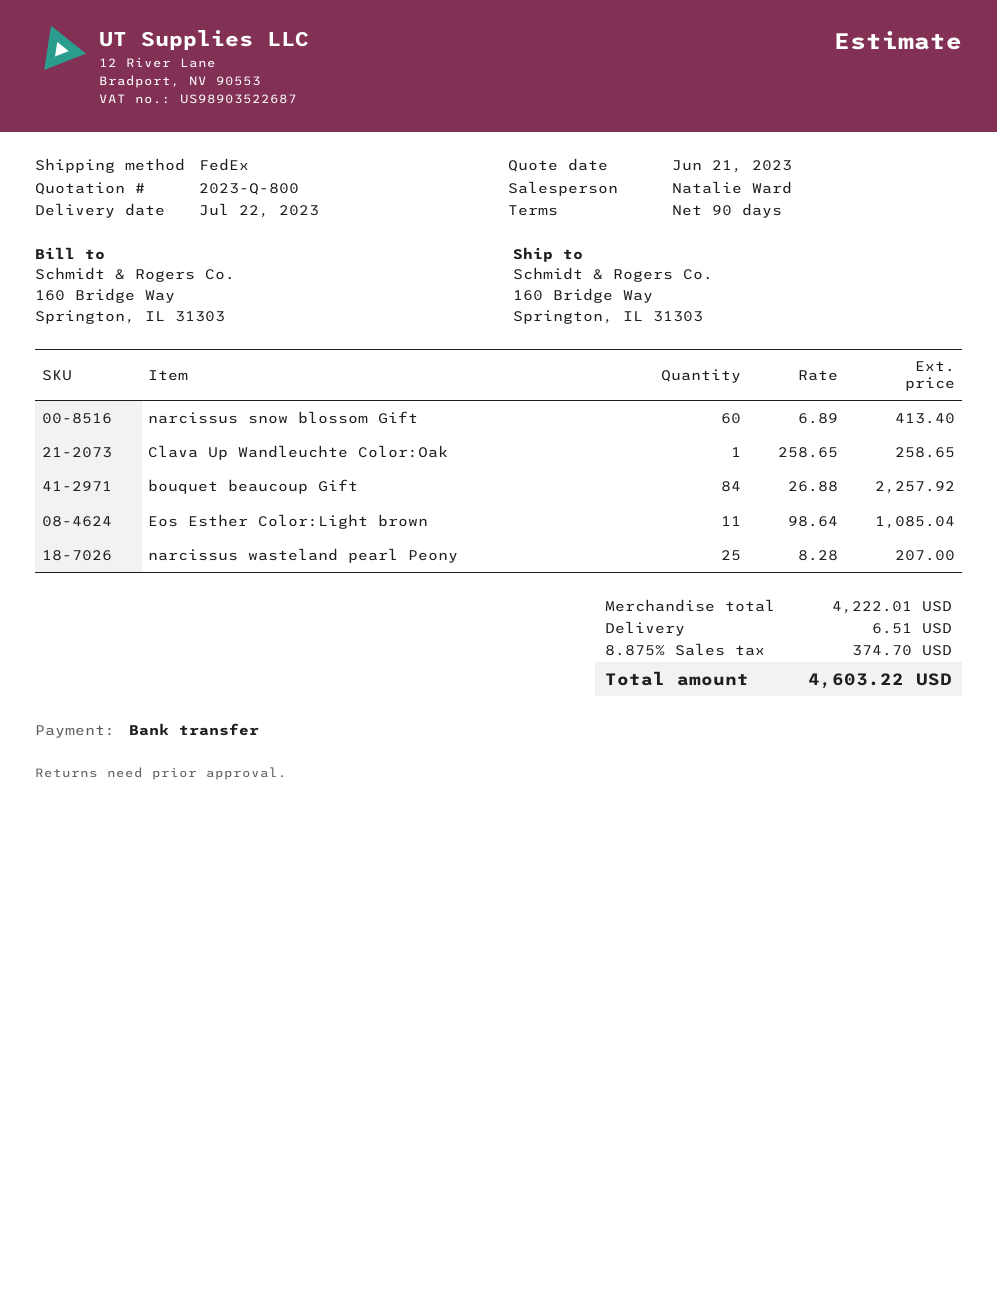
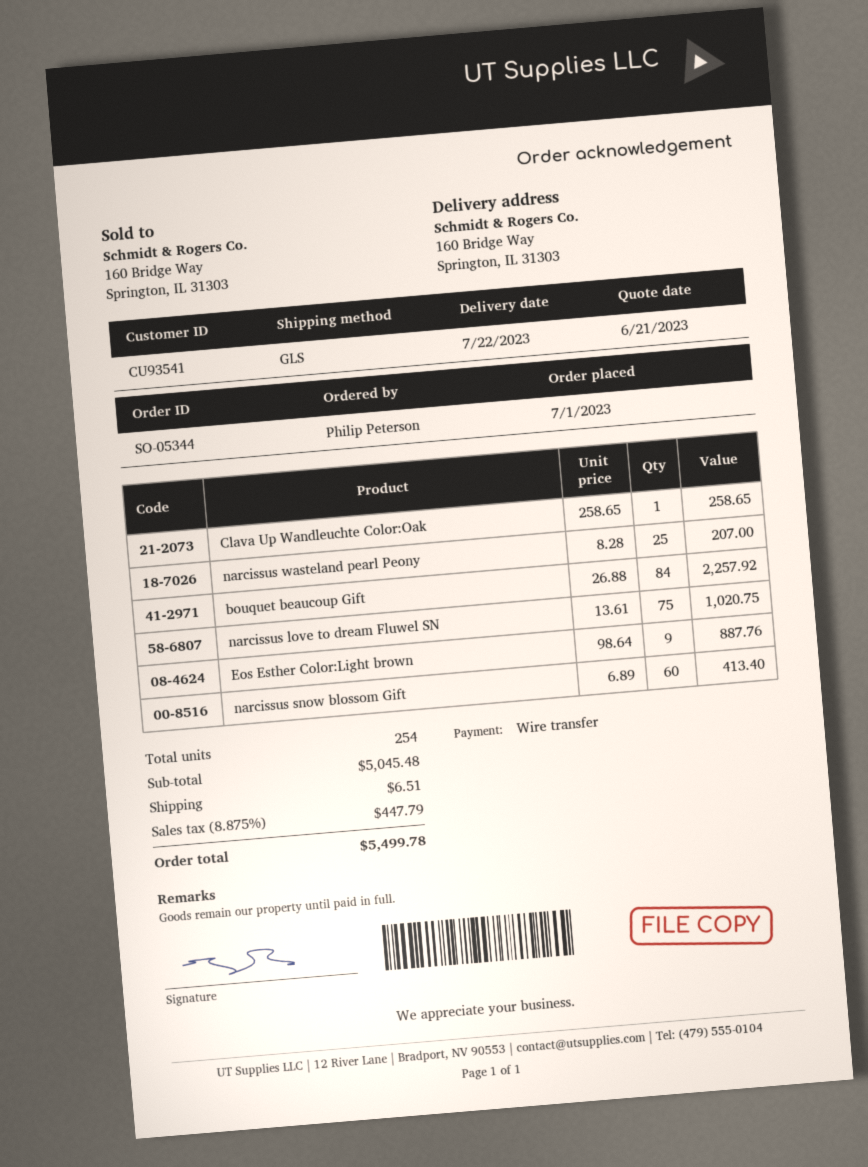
shipping method: FedEx -> GLS
Eos Esther Color:Light brown: 11 x 98.64 = 1085.04 -> 9 x 98.64 = 887.76
narcissus love to dream Fluwel SN: none -> 75 x 13.61 = 1020.75
subtotal: 4222.01 -> 5045.48
tax: 8.875% = 374.70 -> 8.875% = 447.79
total: 4603.22 -> 5499.78

